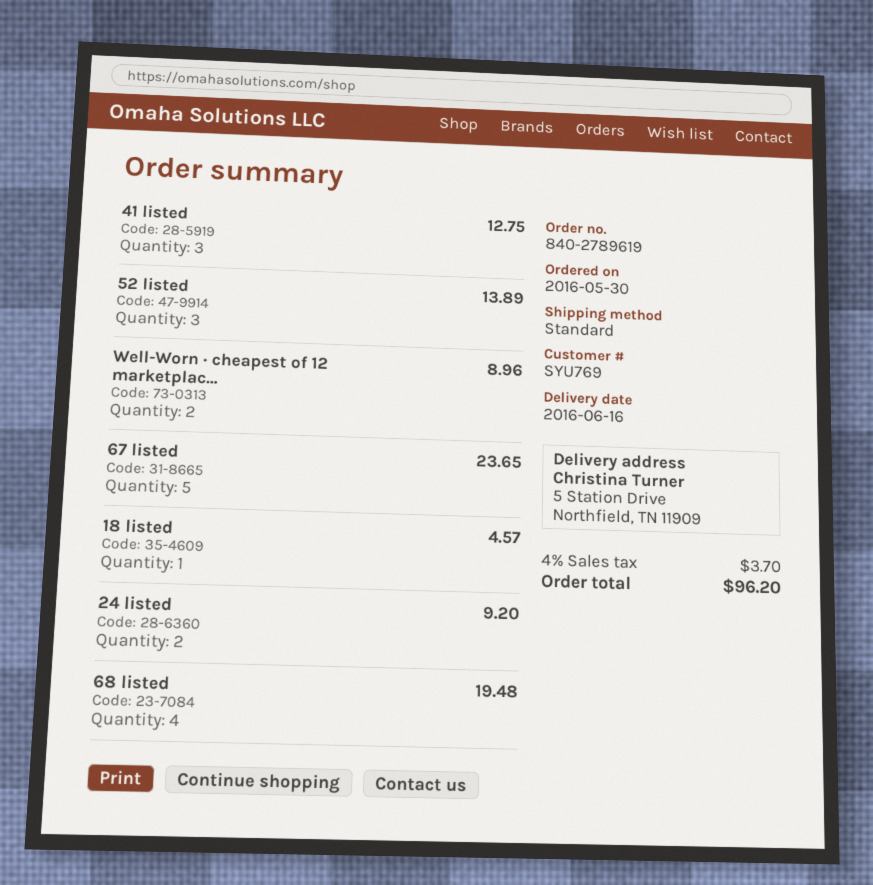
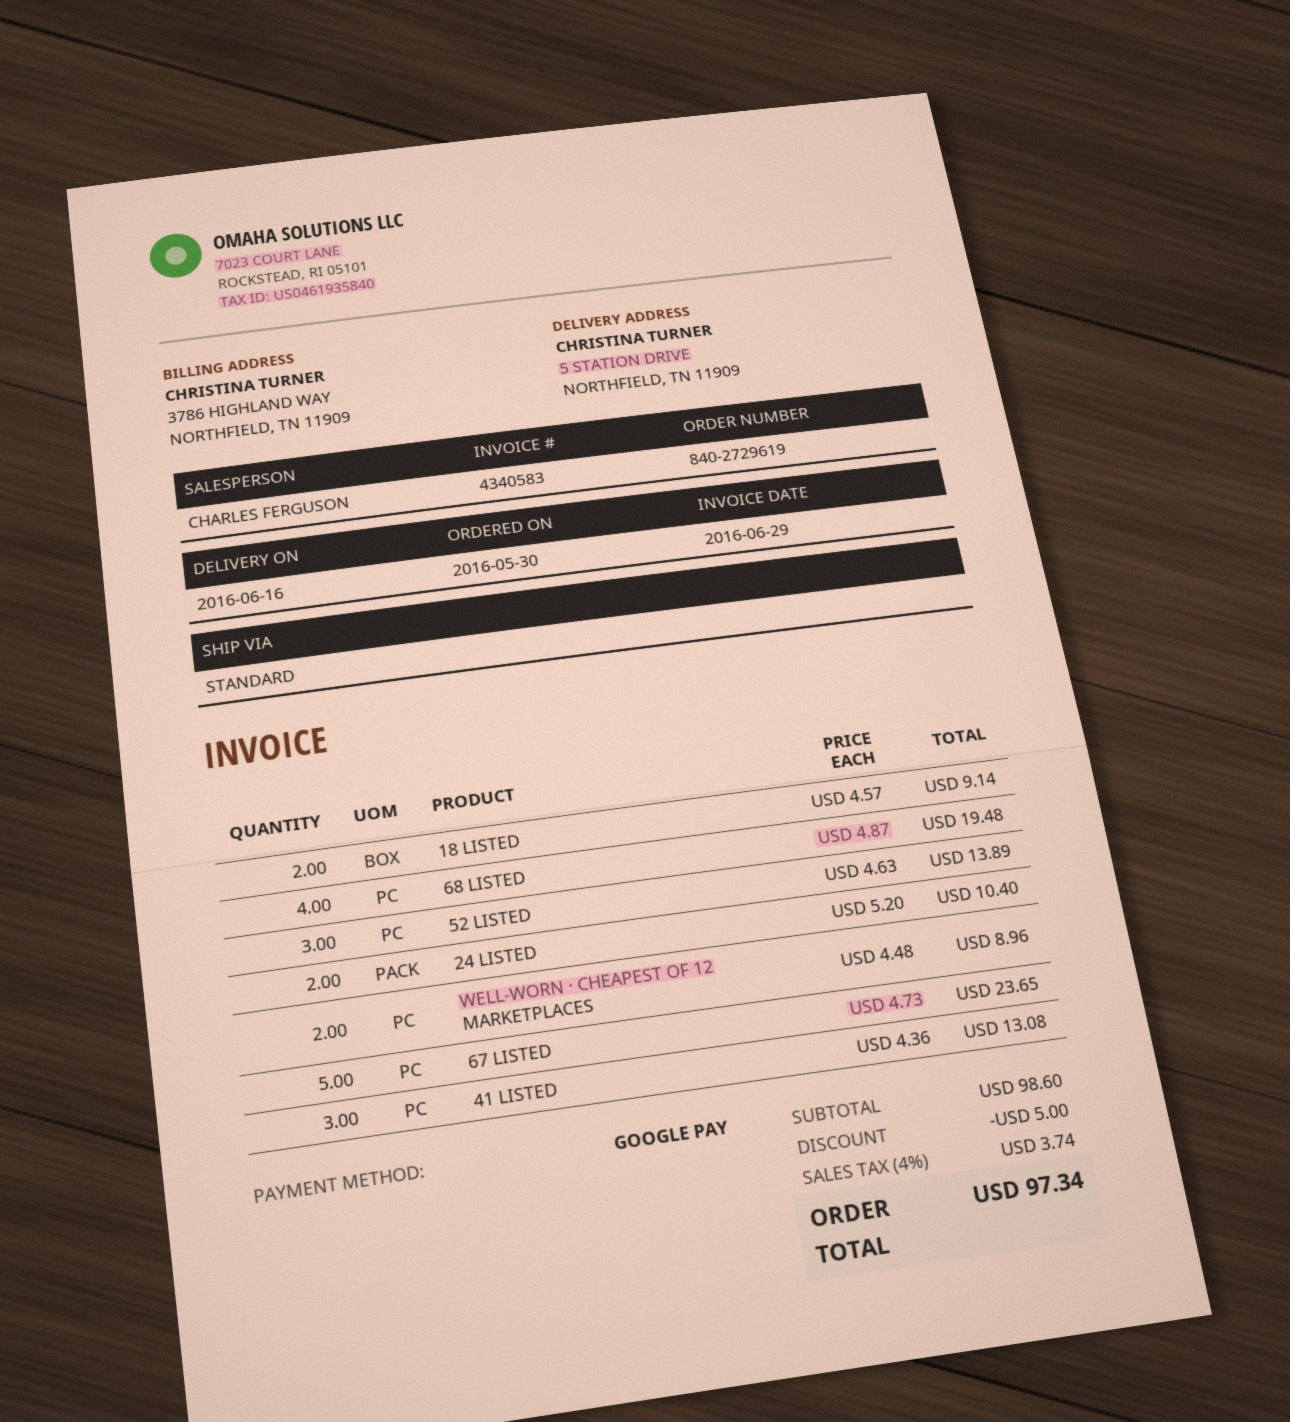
order number: 840-2789619 -> 840-2729619
41 listed: 3 for 12.75 -> 3 for 13.08
18 listed: 1 for 4.57 -> 2 for 9.14
24 listed: 2 for 9.20 -> 2 for 10.40
discount: none -> 5.00
tax: 4% = 3.70 -> 4% = 3.74
total: 96.20 -> 97.34

